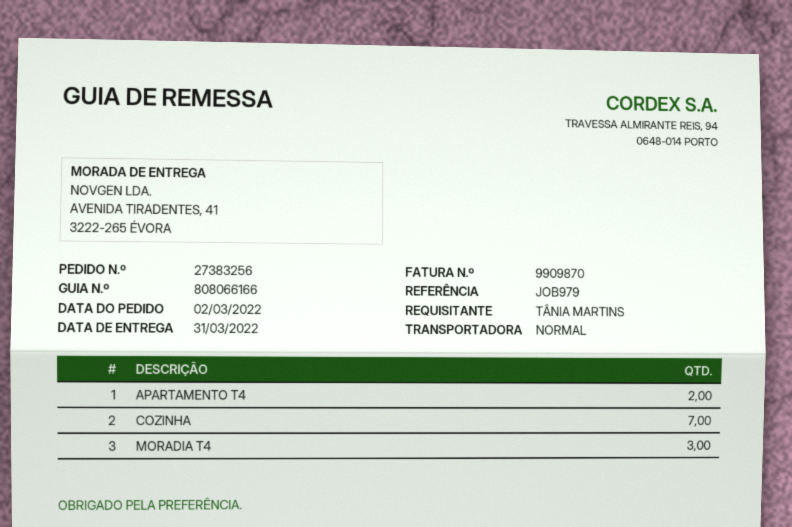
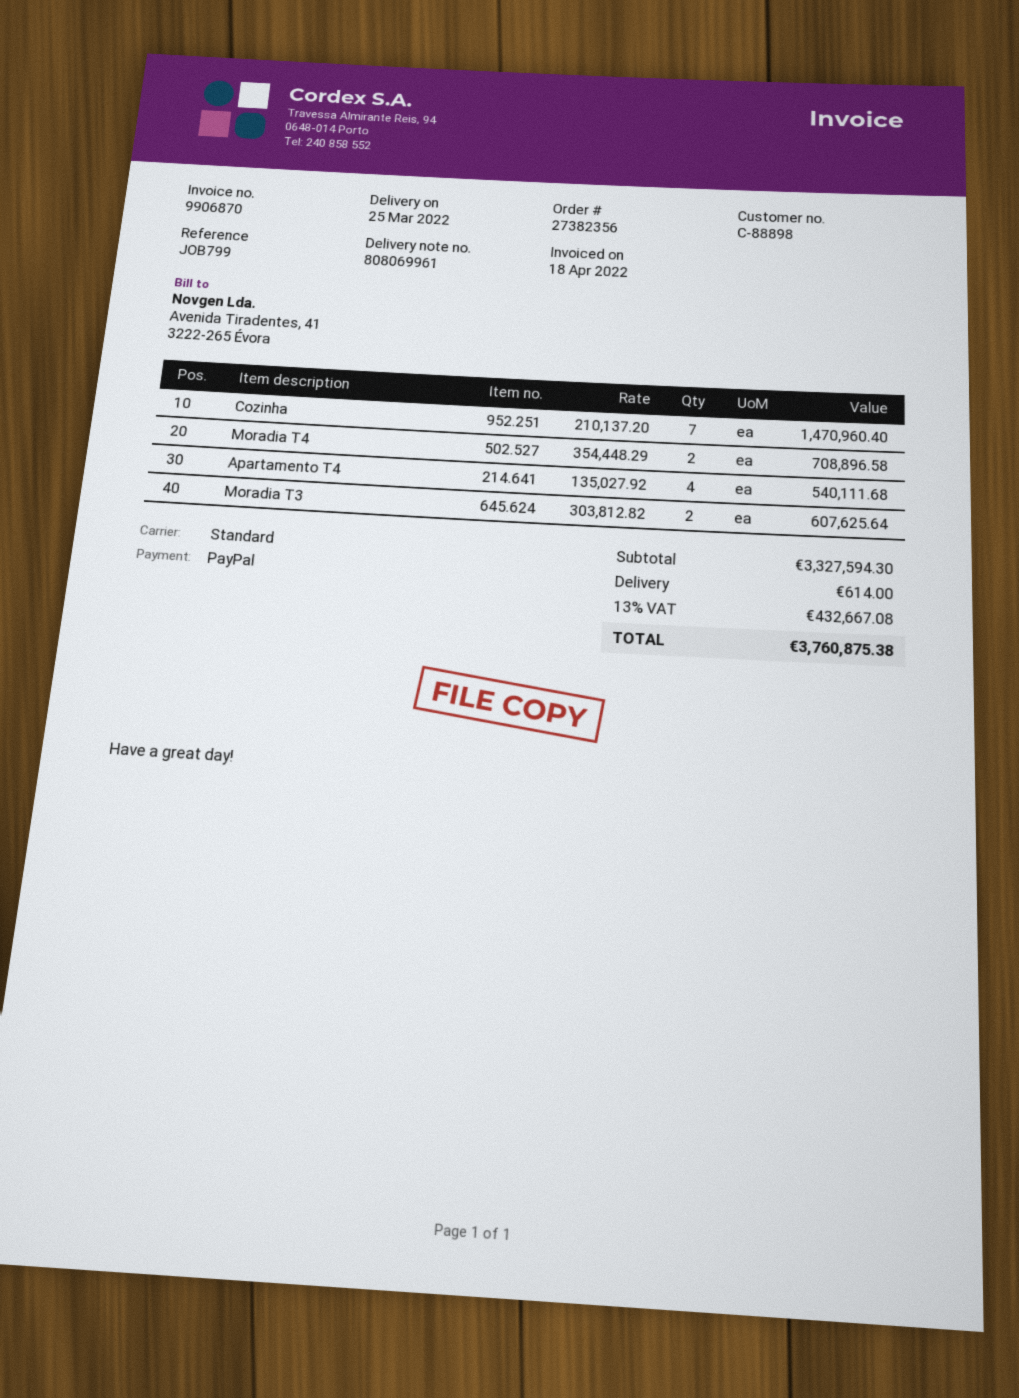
order number: 27383256 -> 27382356
delivery note number: 808066166 -> 808069961
delivery date: 2022-03-31 -> 2022-03-25
invoice number: 9909870 -> 9906870
reference: JOB979 -> JOB799
APARTAMENTO T4: 2 -> 4
MORADIA T4: 3 -> 2
Moradia T3: none -> 2

